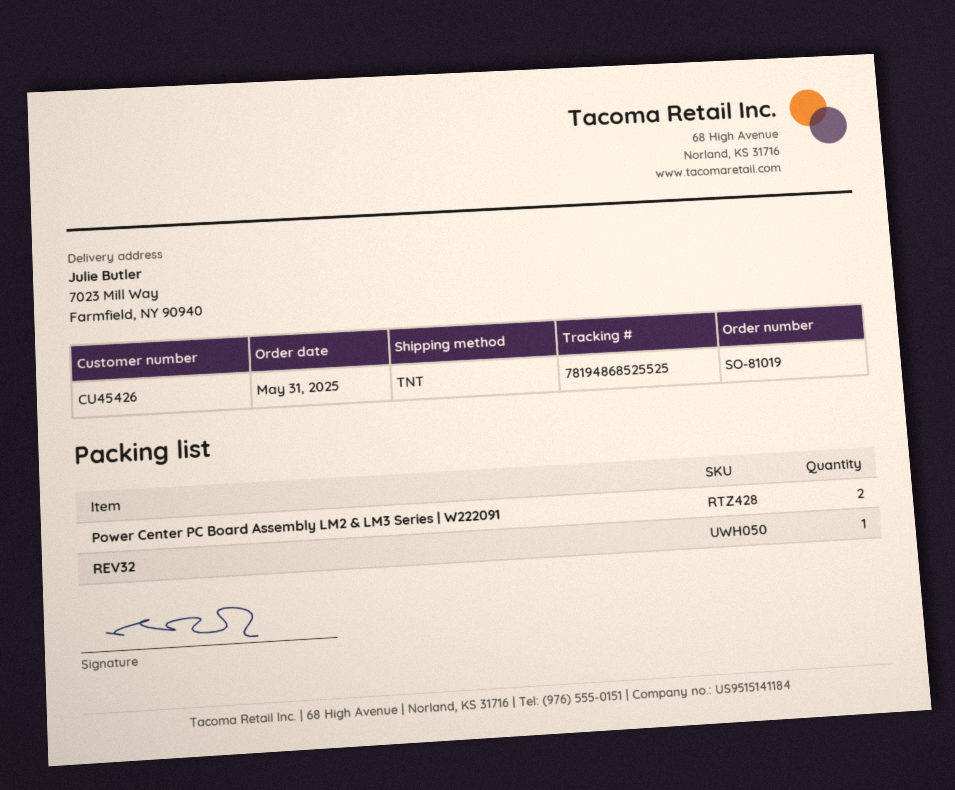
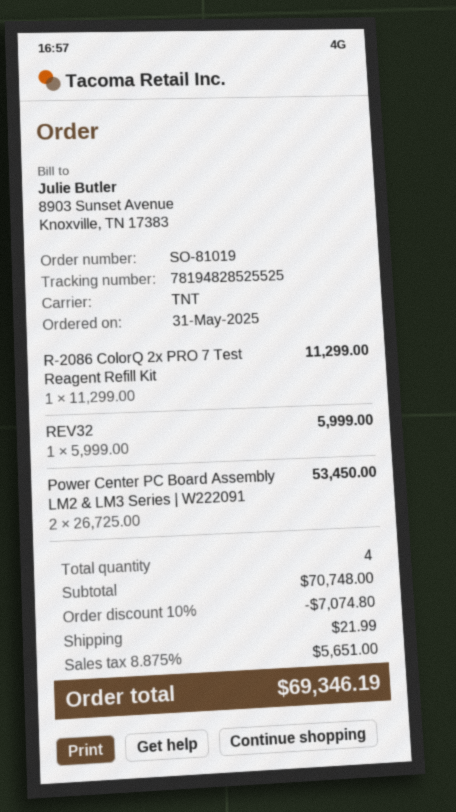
tracking number: 78194868525525 -> 78194828525525
R-2086 ColorQ 2x PRO 7 Test Reagent Refill Kit: none -> 1

